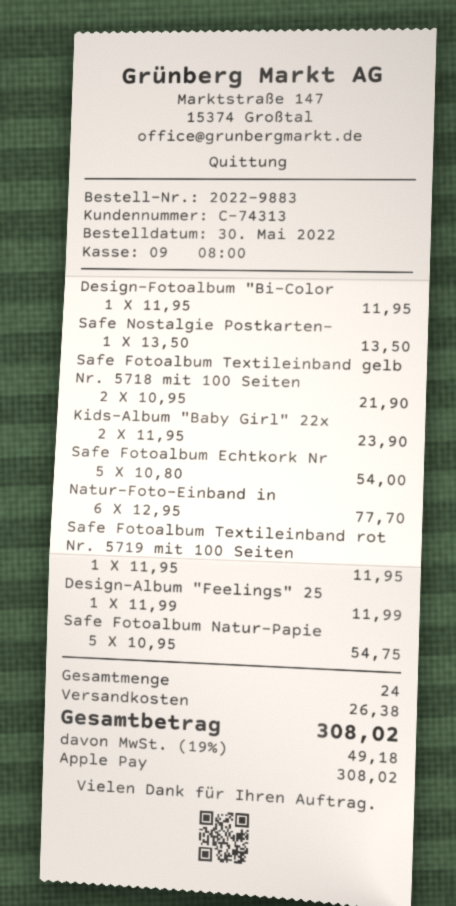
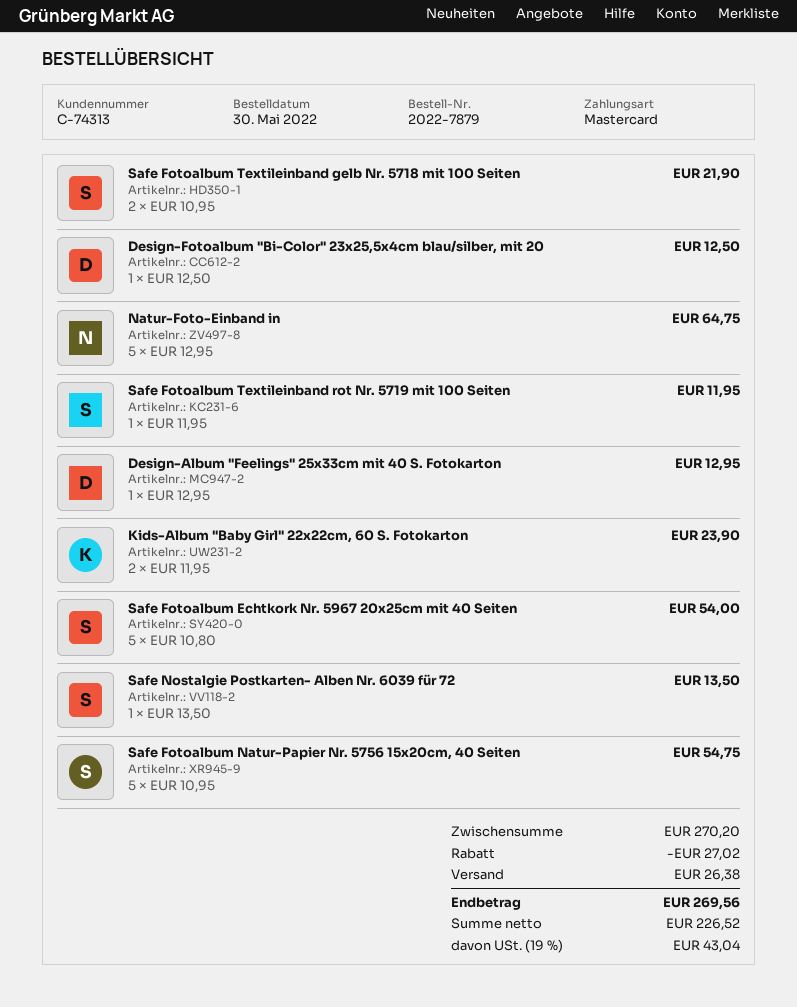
order number: 2022-9883 -> 2022-7879
payment method: Apple Pay -> Mastercard
Design-Fotoalbum "Bi-Color: 1 x 11.95 = 11.95 -> 1 x 12.50 = 12.50
Natur-Foto-Einband in: 6 x 12.95 = 77.70 -> 5 x 12.95 = 64.75
Design-Album "Feelings" 25: 1 x 11.99 = 11.99 -> 1 x 12.95 = 12.95
discount: none -> 27.02
tax: 19% = 49.18 -> 19% = 43.04
total: 308.02 -> 269.56

